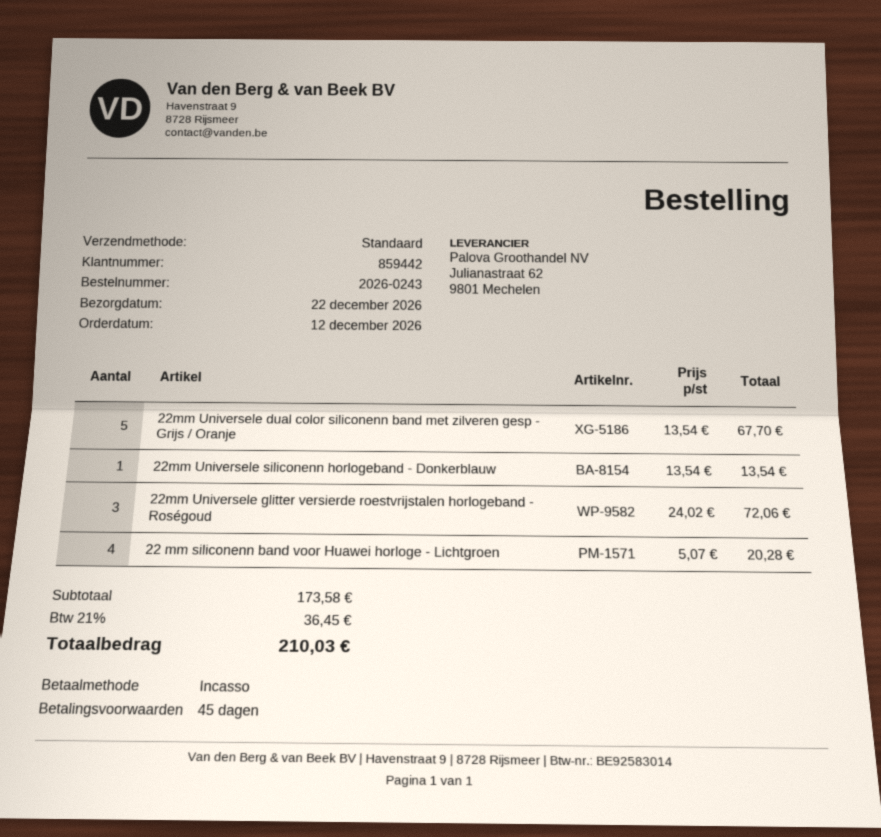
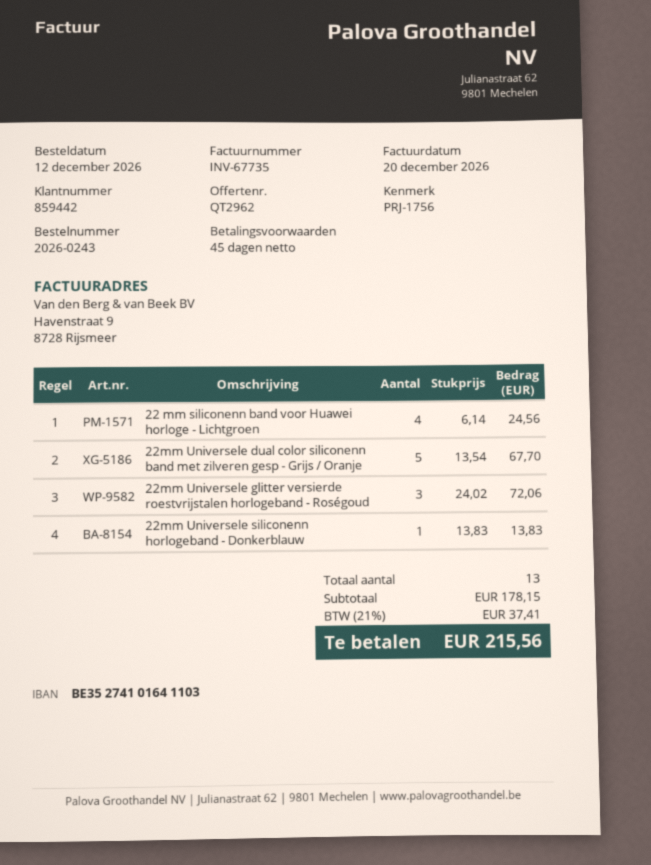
22mm Universele siliconenn horlogeband - Donkerblauw: 1 x 13.54 = 13.54 -> 1 x 13.83 = 13.83
22 mm siliconenn band voor Huawei horloge - Lichtgroen: 4 x 5.07 = 20.28 -> 4 x 6.14 = 24.56
subtotal: 173.58 -> 178.15
tax: 21% = 36.45 -> 21% = 37.41
total: 210.03 -> 215.56

